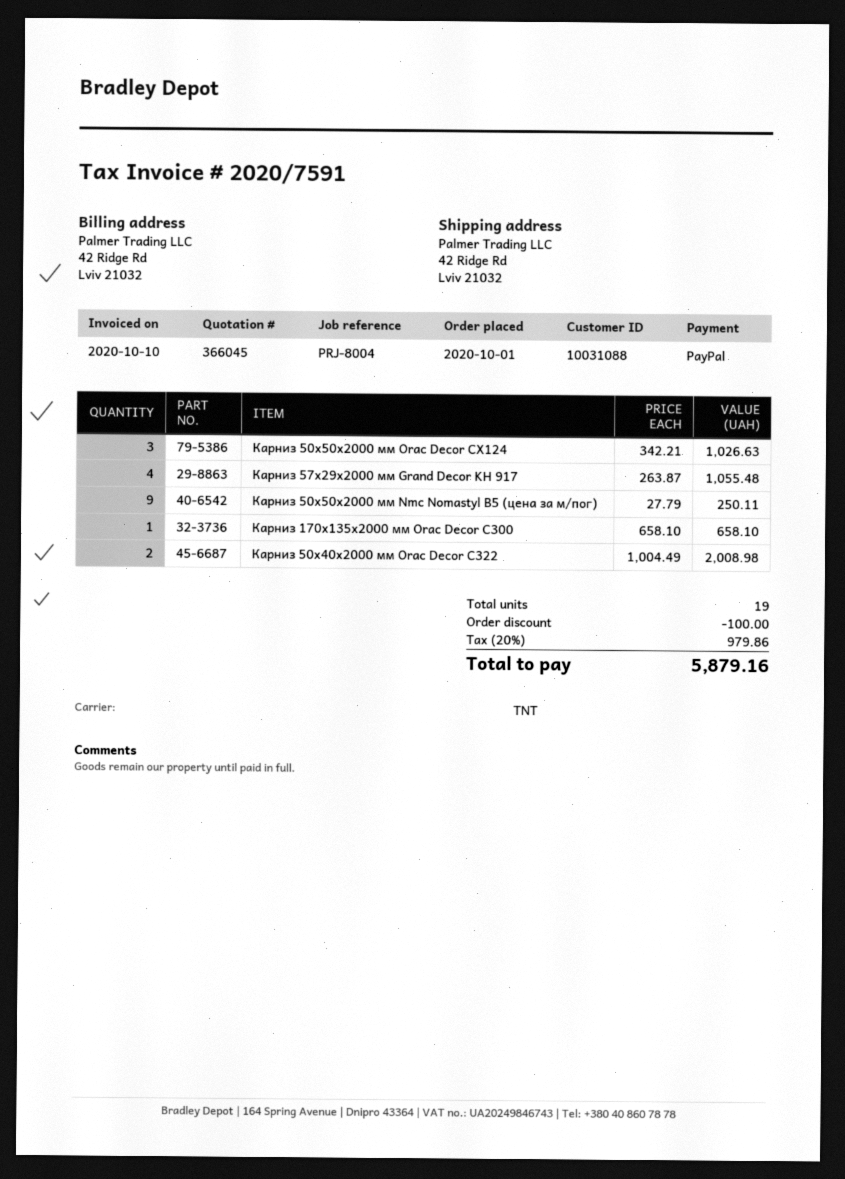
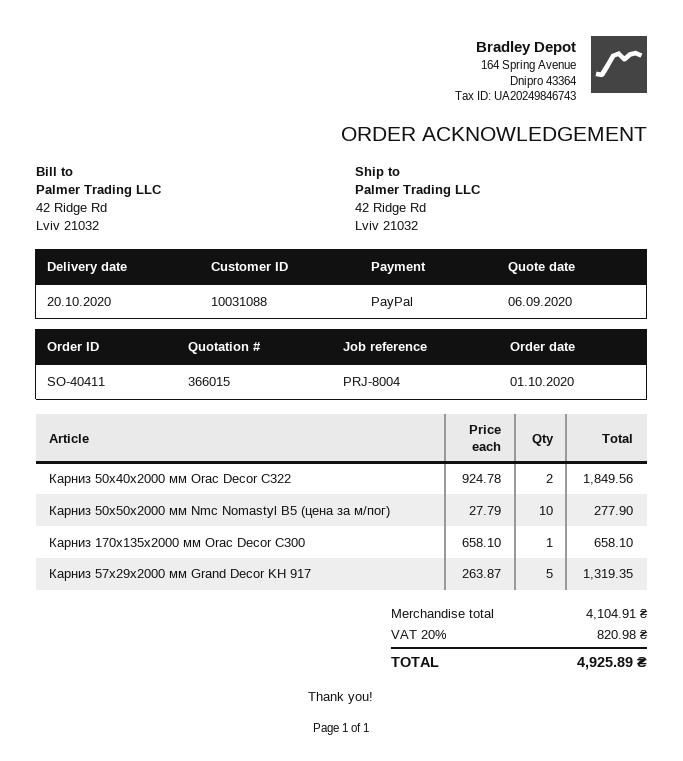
quote number: 366045 -> 366015
Карниз 50x50x2000 мм Orac Decor CX124: 3 x 342.21 = 1026.63 -> none
Карниз 57x29x2000 мм Grand Decor KH 917: 4 x 263.87 = 1055.48 -> 5 x 263.87 = 1319.35
Карниз 50x50x2000 мм Nmc Nomastyl B5 (цена за м/пог): 9 x 27.79 = 250.11 -> 10 x 27.79 = 277.90
Карниз 50x40x2000 мм Orac Decor C322: 2 x 1004.49 = 2008.98 -> 2 x 924.78 = 1849.56
discount: 100.00 -> none
tax: 20% = 979.86 -> 20% = 820.98
total: 5879.16 -> 4925.89

